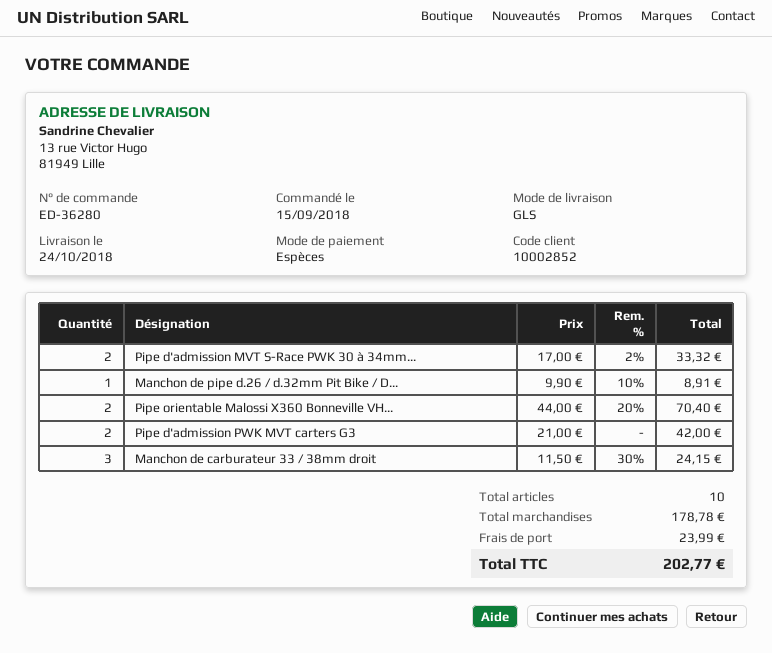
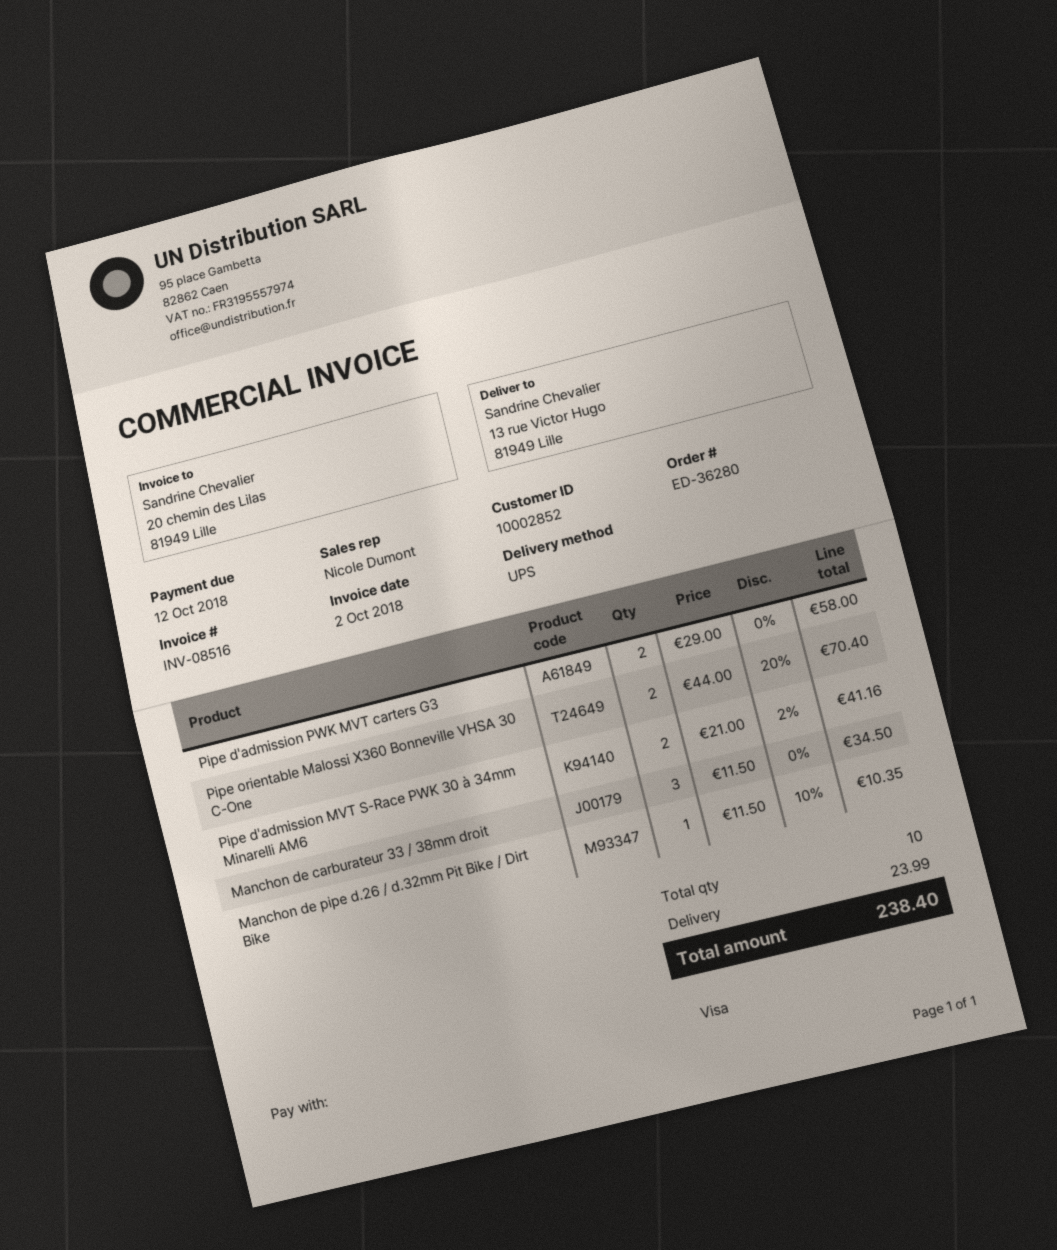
payment method: cash -> Visa
shipping method: GLS -> UPS
Pipe d'admission MVT S-Race PWK 30 à 34mm...: 2 x 17.00 - 2% = 33.32 -> 2 x 21.00 - 2% = 41.16
Manchon de pipe d.26 / d.32mm Pit Bike / D...: 1 x 9.90 - 10% = 8.91 -> 1 x 11.50 - 10% = 10.35
Pipe d'admission PWK MVT carters G3: 2 x 21.00 = 42.00 -> 2 x 29.00 = 58.00
Manchon de carburateur 33 / 38mm droit: 3 x 11.50 - 30% = 24.15 -> 3 x 11.50 = 34.50
total: 202.77 -> 238.40

